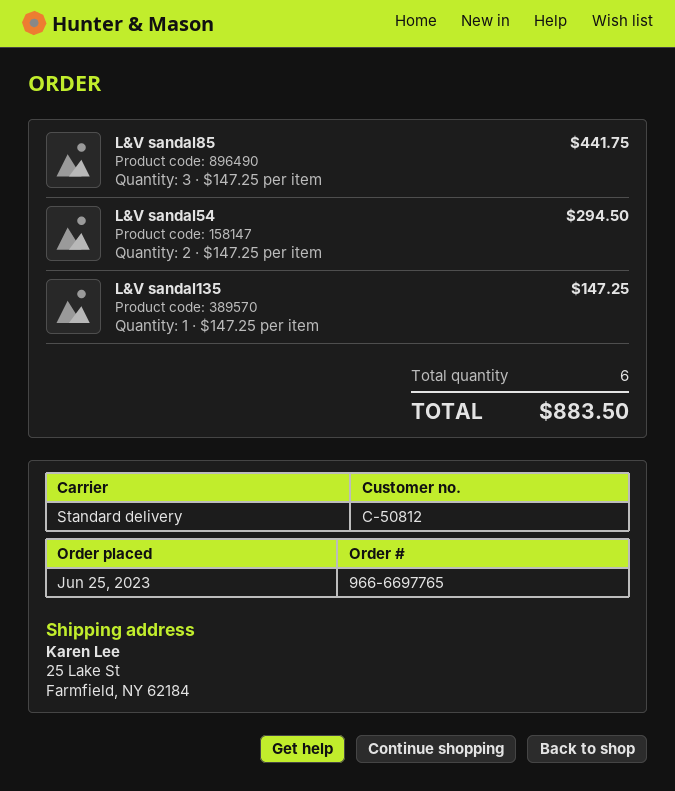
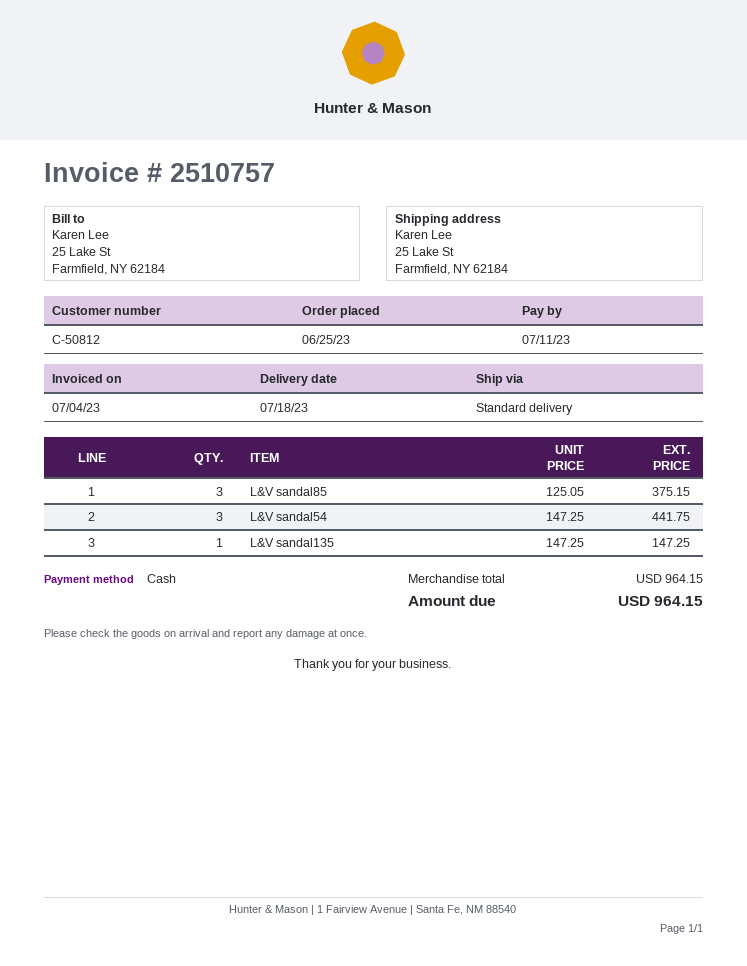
L&V sandal85: 3 x 147.25 = 441.75 -> 3 x 125.05 = 375.15
L&V sandal54: 2 x 147.25 = 294.50 -> 3 x 147.25 = 441.75
total: 883.50 -> 964.15

